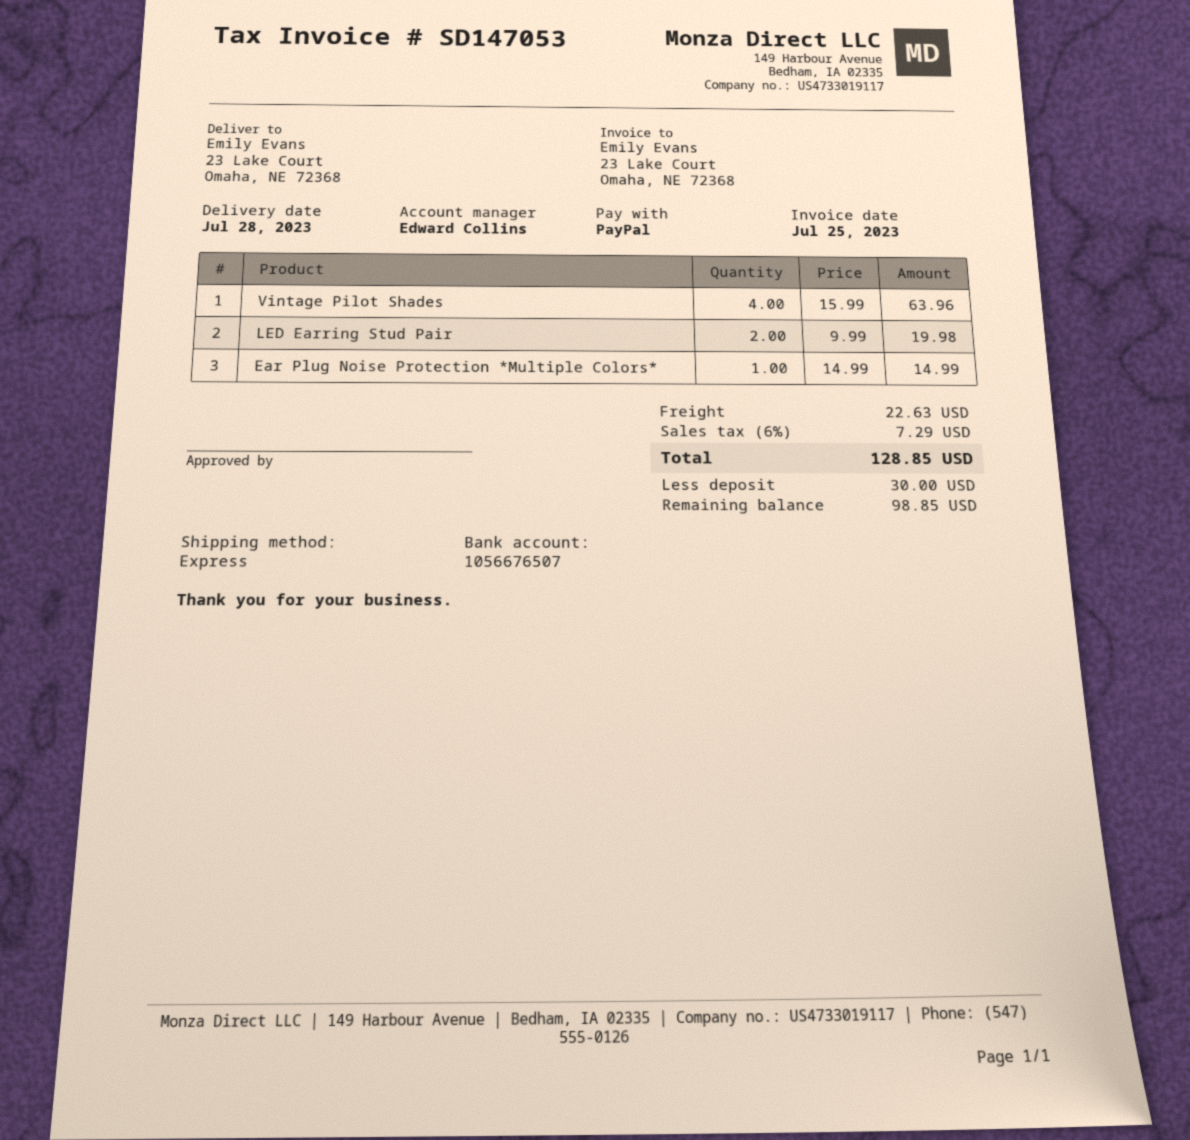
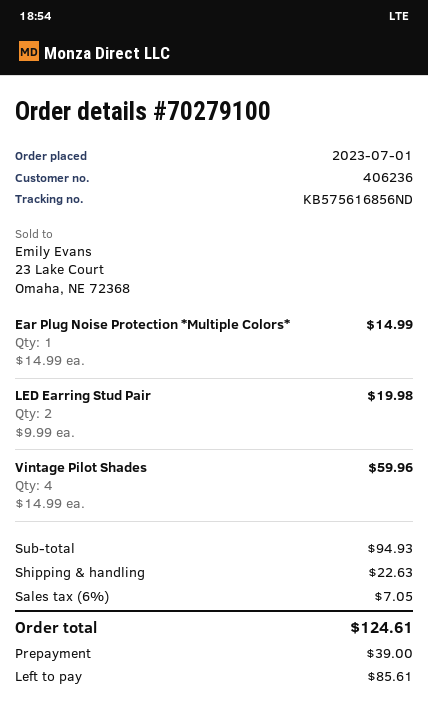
Vintage Pilot Shades: 4 x 15.99 = 63.96 -> 4 x 14.99 = 59.96
tax: 6% = 7.29 -> 6% = 7.05
total: 128.85 -> 124.61
deposit: 30.00 -> 39.00
balance: 98.85 -> 85.61

